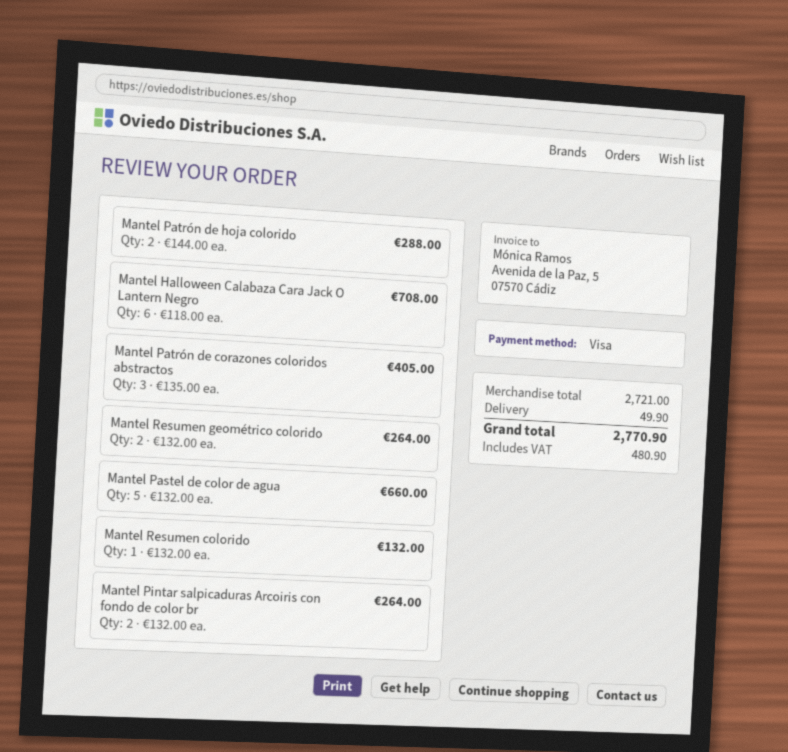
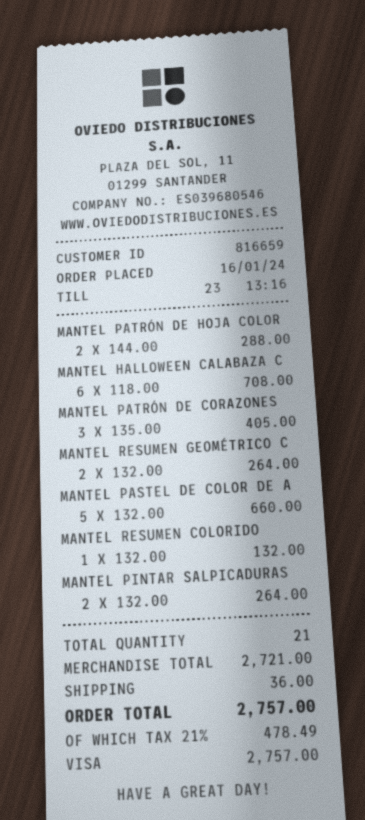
shipping: 49.90 -> 36.00
tax: 480.90 -> 478.49
total: 2770.90 -> 2757.00

